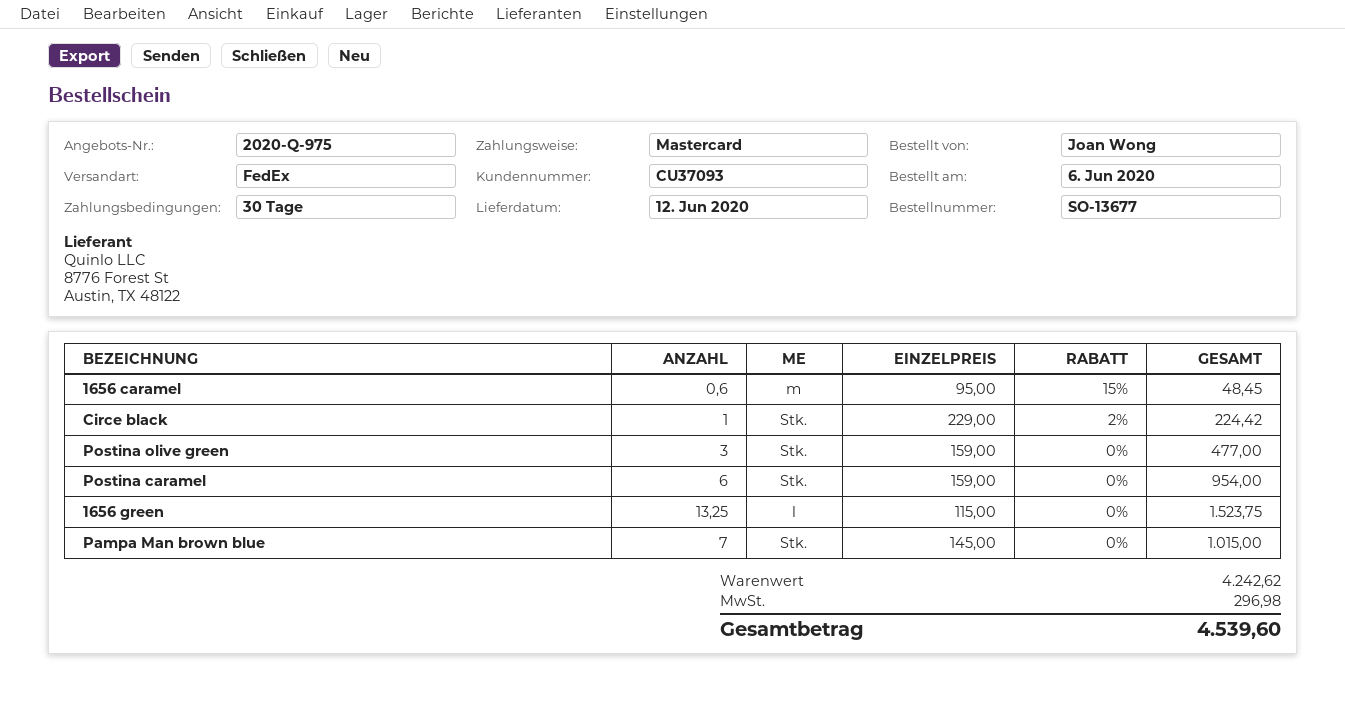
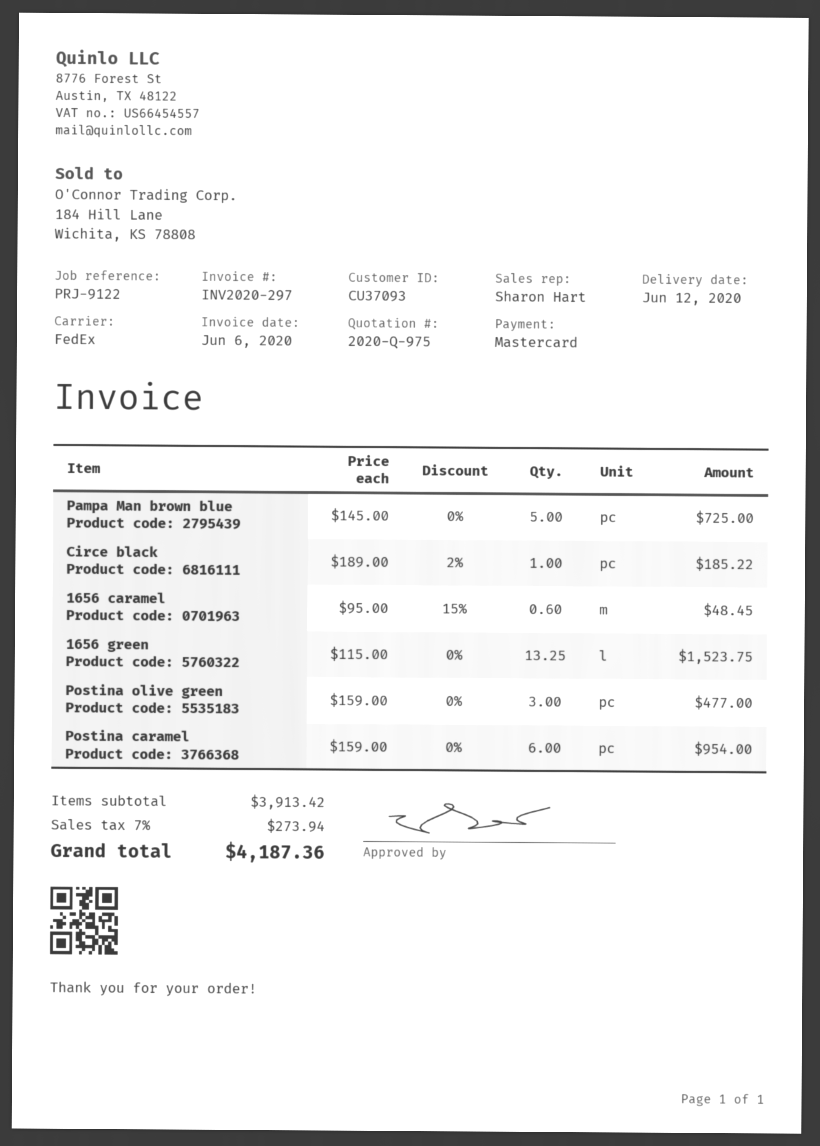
Circe black: 1 x 229.00 - 2% = 224.42 -> 1 x 189.00 - 2% = 185.22
Pampa Man brown blue: 7 x 145.00 = 1015.00 -> 5 x 145.00 = 725.00
subtotal: 4242.62 -> 3913.42
tax: 296.98 -> 273.94
total: 4539.60 -> 4187.36

